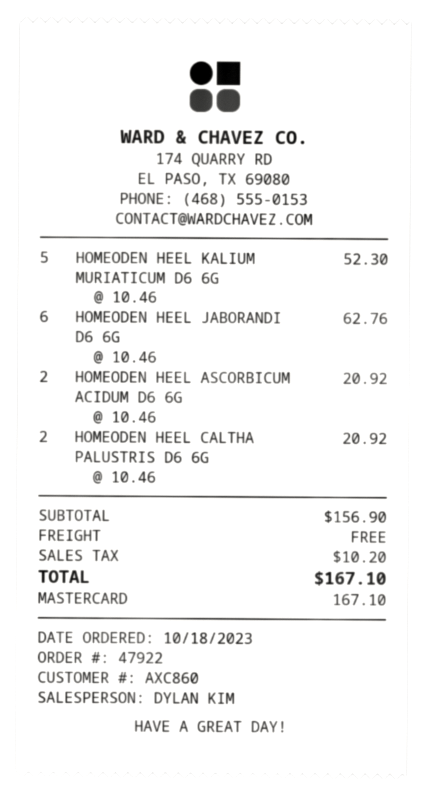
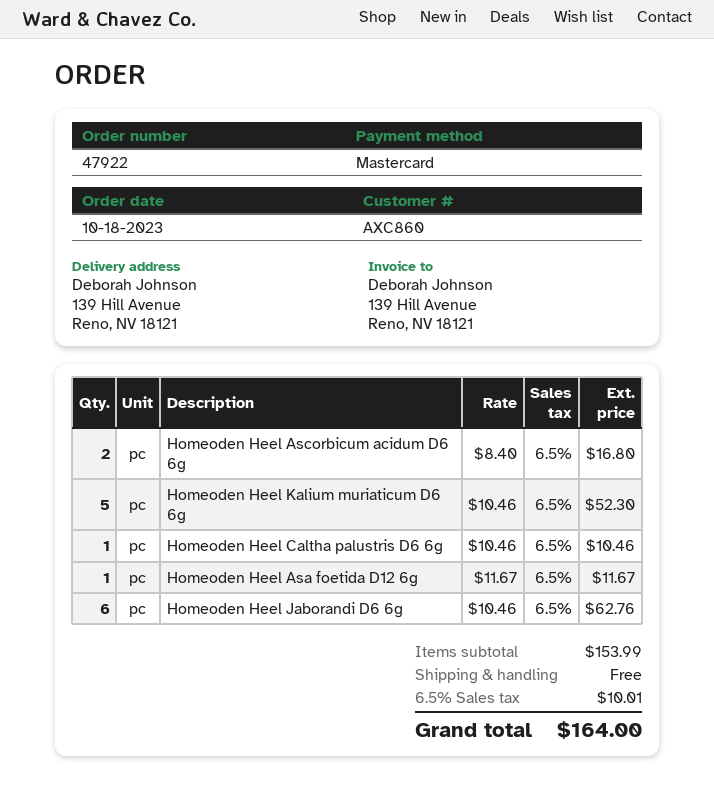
HOMEODEN HEEL ASCORBICUM ACIDUM D6 6G: 2 x 10.46 = 20.92 -> 2 x 8.40 = 16.80
HOMEODEN HEEL CALTHA PALUSTRIS D6 6G: 2 x 10.46 = 20.92 -> 1 x 10.46 = 10.46
Homeoden Heel Asa foetida D12 6g: none -> 1 x 11.67 = 11.67
subtotal: 156.90 -> 153.99
tax: 10.20 -> 10.01
total: 167.10 -> 164.00

